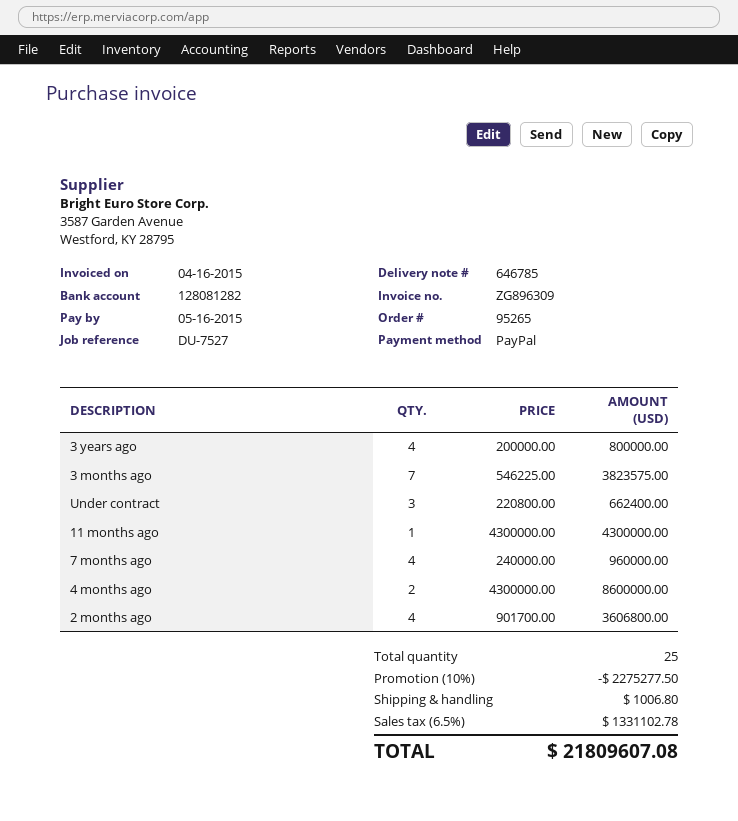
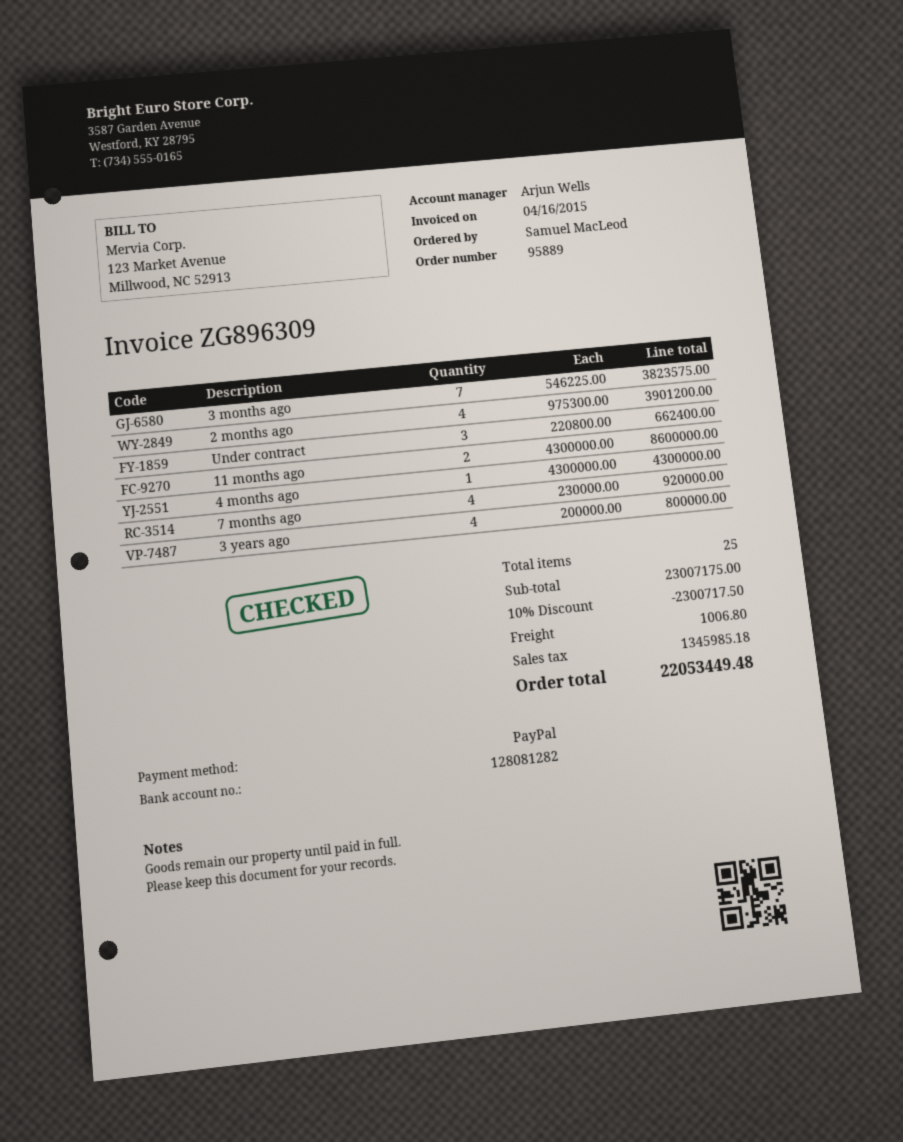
order number: 95265 -> 95889
11 months ago: 1 x 4300000.00 = 4300000.00 -> 2 x 4300000.00 = 8600000.00
7 months ago: 4 x 240000.00 = 960000.00 -> 4 x 230000.00 = 920000.00
4 months ago: 2 x 4300000.00 = 8600000.00 -> 1 x 4300000.00 = 4300000.00
2 months ago: 4 x 901700.00 = 3606800.00 -> 4 x 975300.00 = 3901200.00
discount: 10% = 2275277.50 -> 10% = 2300717.50
tax: 1331102.78 -> 1345985.18
total: 21809607.08 -> 22053449.48

